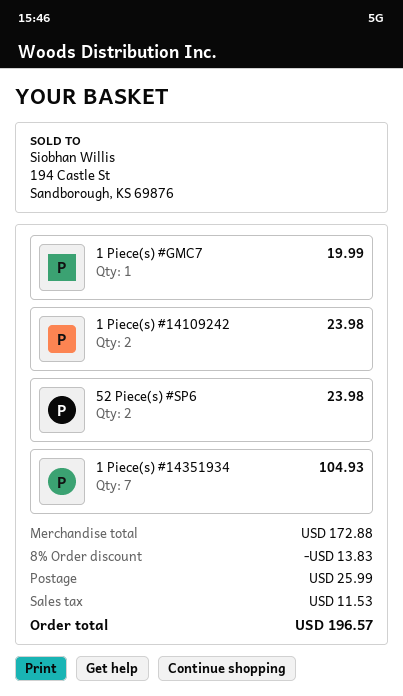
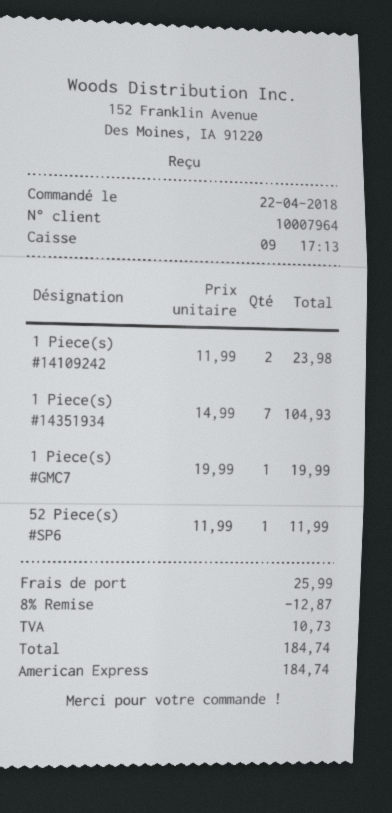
52 Piece(s) #SP6: 2 for 23.98 -> 1 for 11.99
discount: 8% = 13.83 -> 8% = 12.87
tax: 11.53 -> 10.73
total: 196.57 -> 184.74

